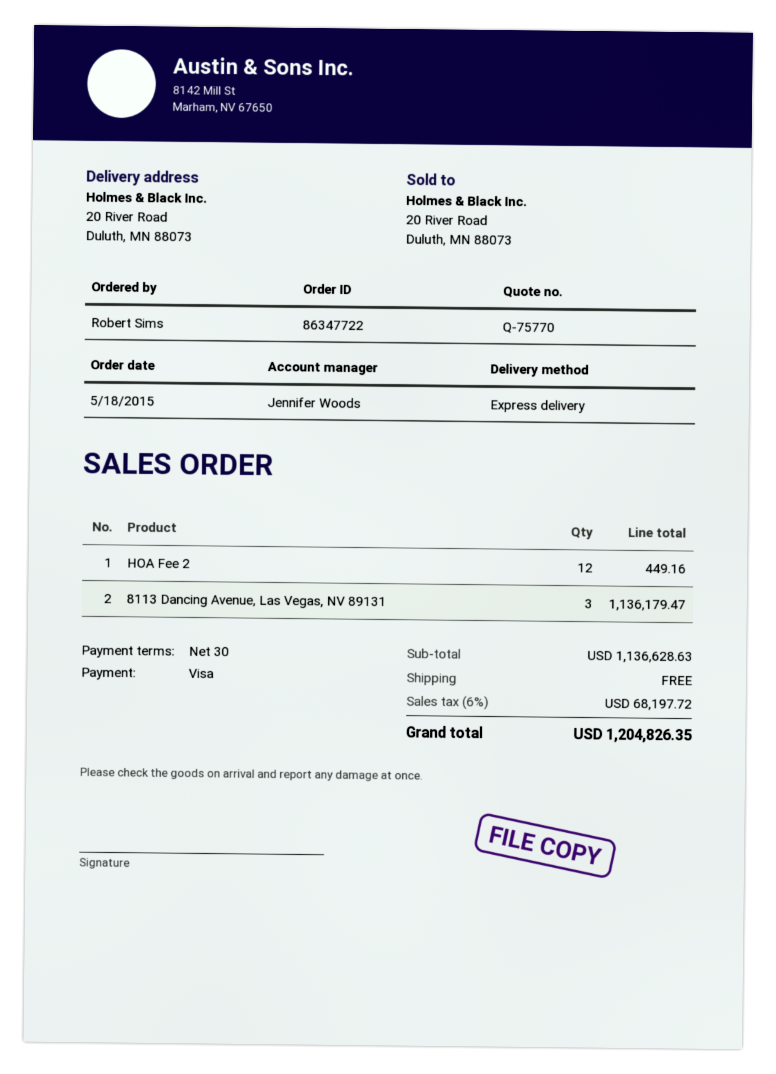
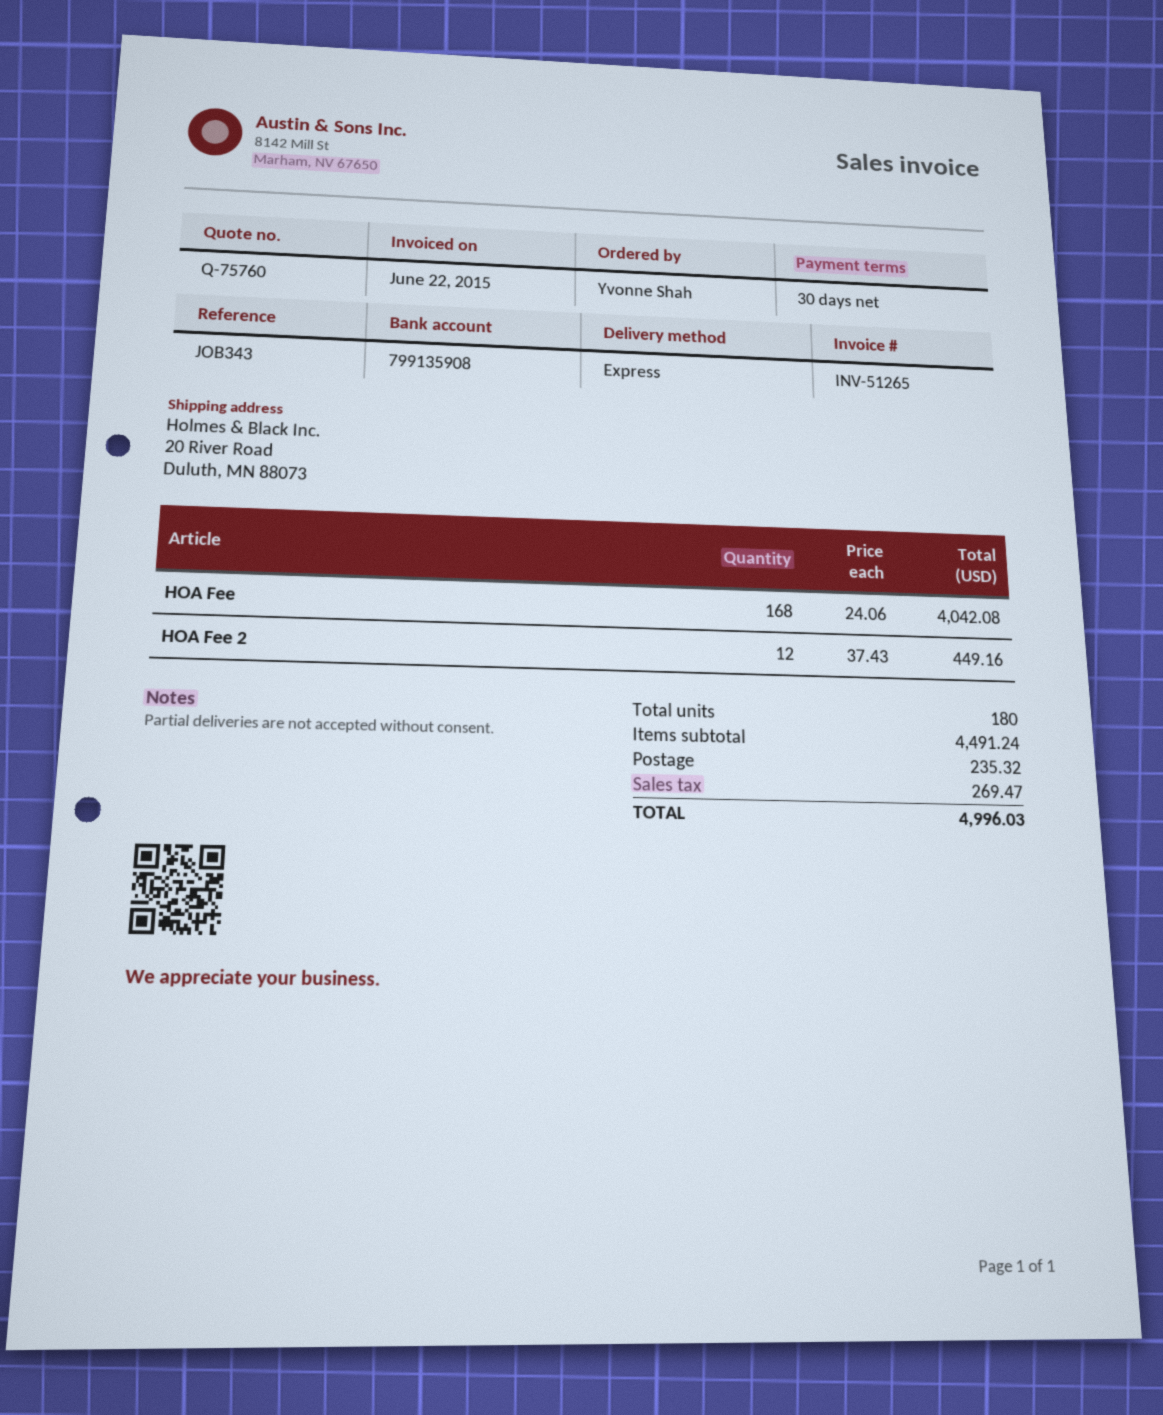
quote number: Q-75770 -> Q-75760
ordered by: Robert Sims -> Yvonne Shah
8113 Dancing Avenue, Las Vegas, NV 89131: 3 for 1136179.47 -> none
HOA Fee: none -> 168 for 4042.08
subtotal: 1136628.63 -> 4491.24
shipping: 0.00 -> 235.32
tax: 68197.72 -> 269.47
total: 1204826.35 -> 4996.03

